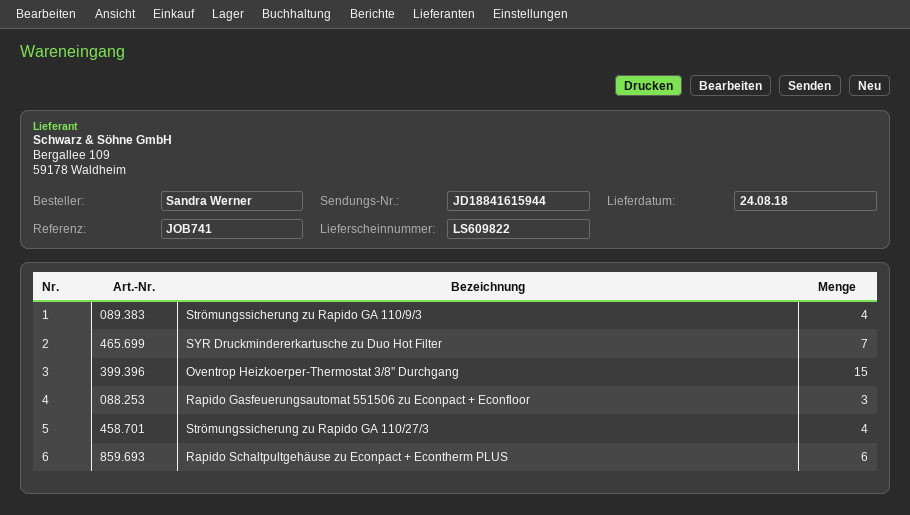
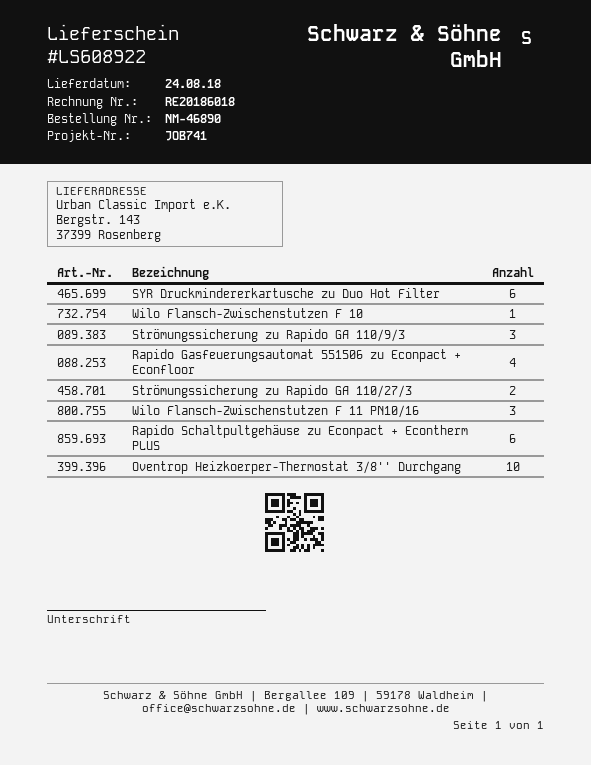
delivery note number: LS609822 -> LS608922
Strömungssicherung zu Rapido GA 110/9/3: 4 -> 3
SYR Druckmindererkartusche zu Duo Hot Filter: 7 -> 6
Oventrop Heizkoerper-Thermostat 3/8'' Durchgang: 15 -> 10
Rapido Gasfeuerungsautomat 551506 zu Econpact + Econfloor: 3 -> 4
Strömungssicherung zu Rapido GA 110/27/3: 4 -> 2
Wilo Flansch-Zwischenstutzen F 10: none -> 1
Wilo Flansch-Zwischenstutzen F 11 PN10/16: none -> 3

